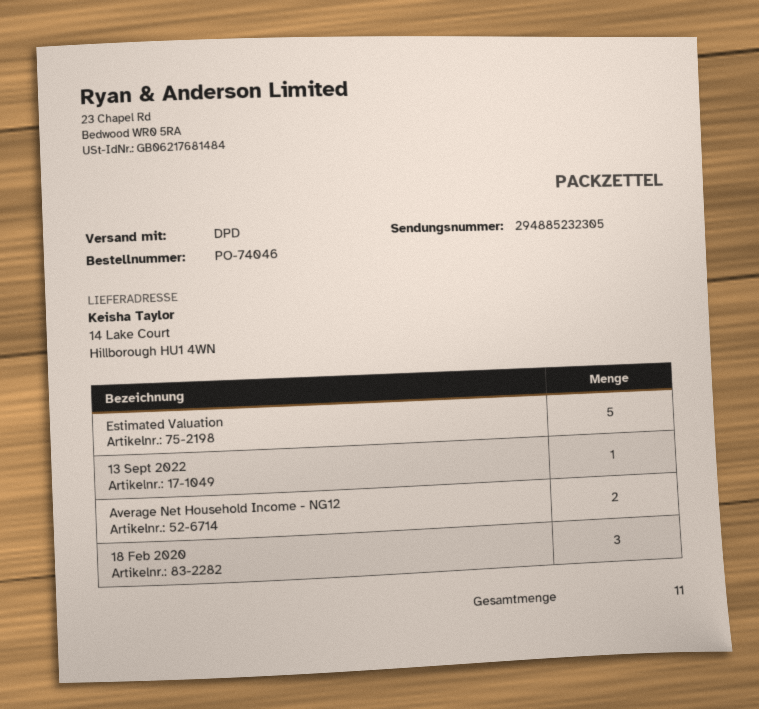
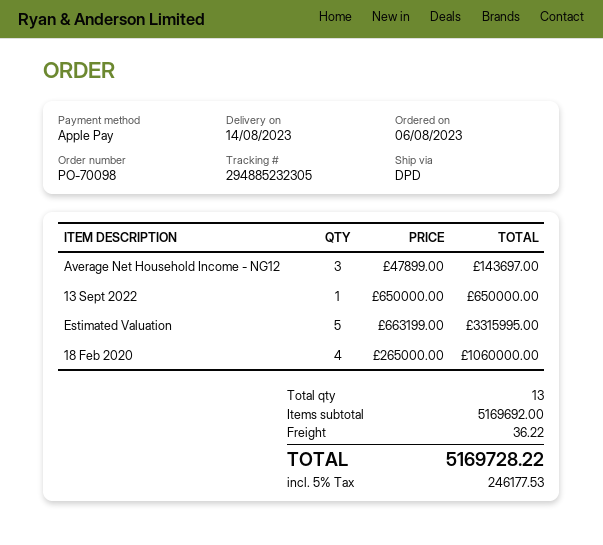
order number: PO-74046 -> PO-70098
Average Net Household Income - NG12: 2 -> 3
18 Feb 2020: 3 -> 4
total quantity: 11 -> 13

